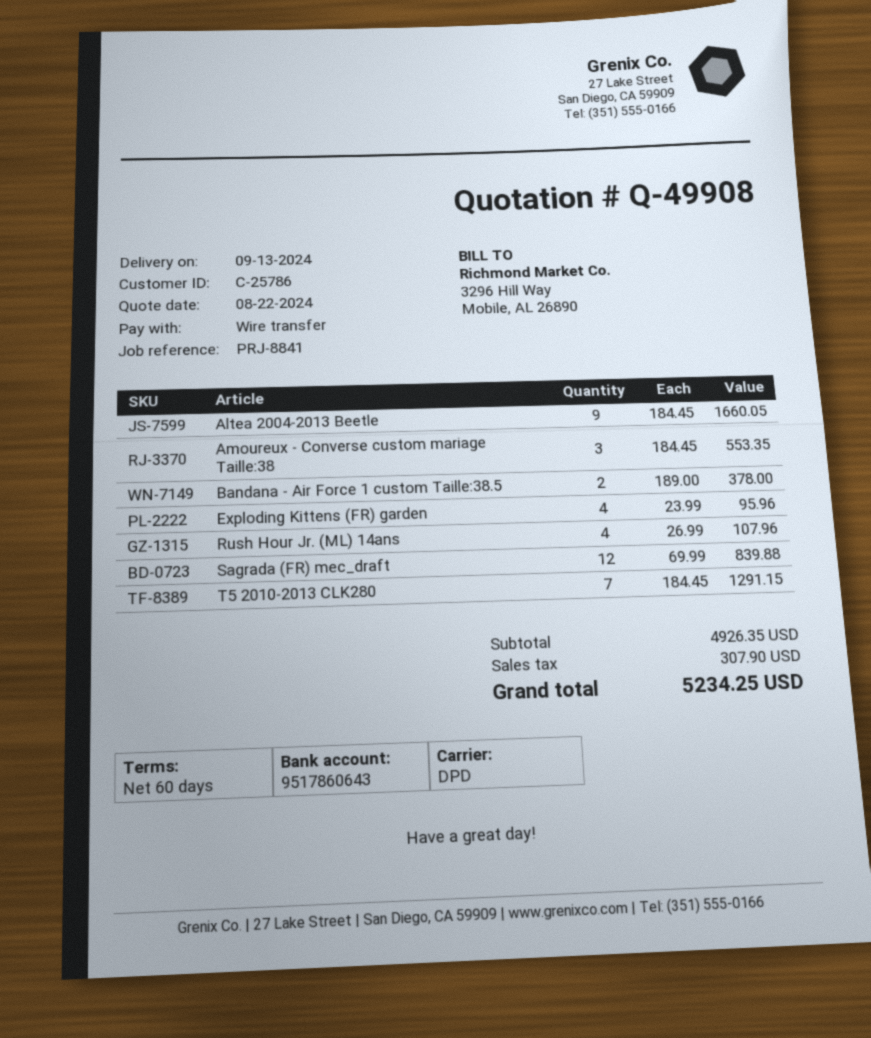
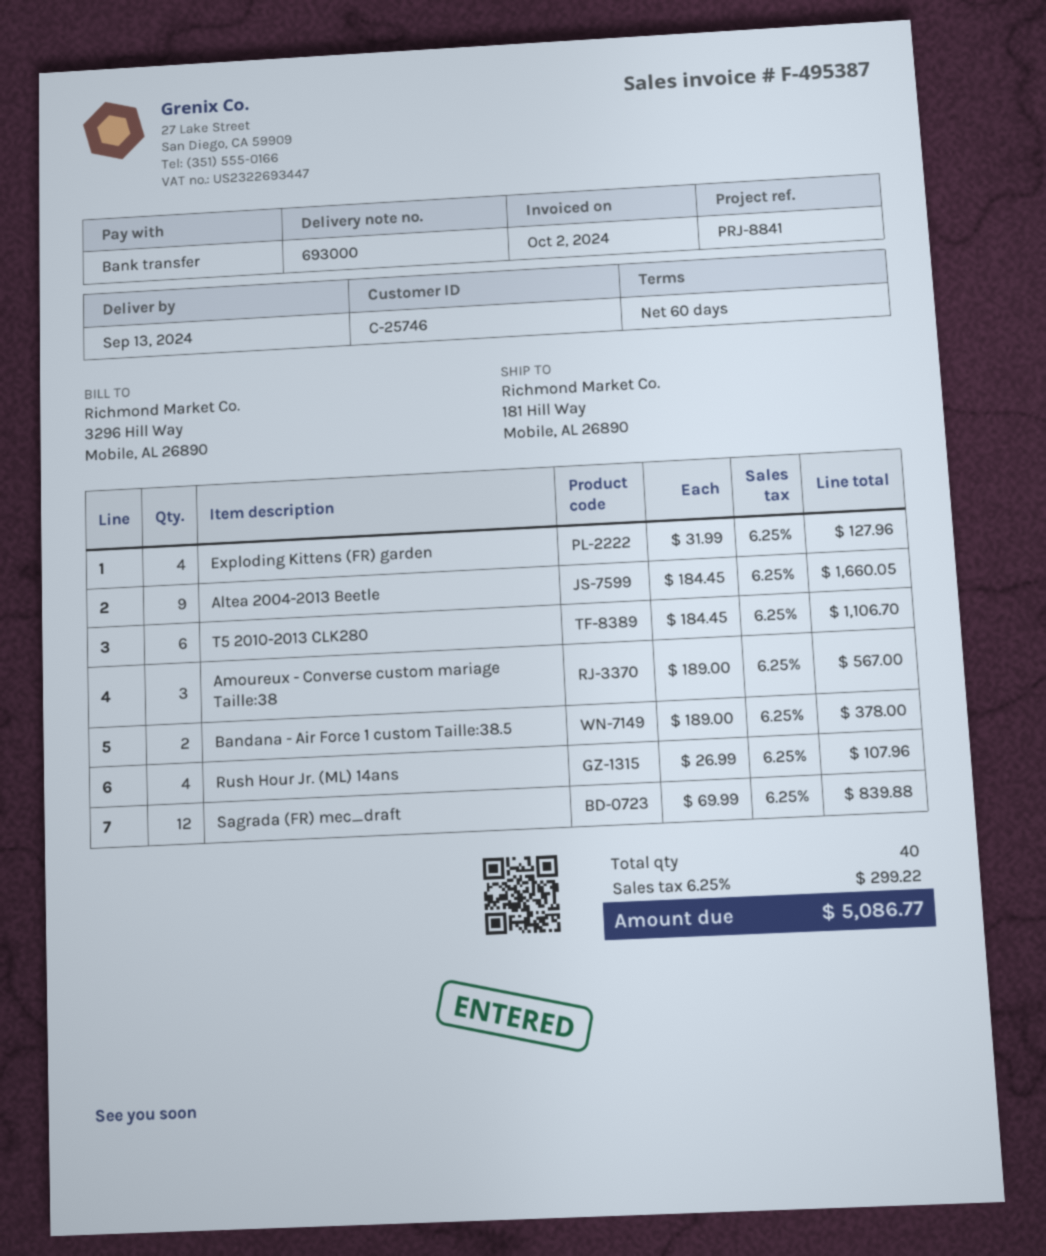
customer number: C-25786 -> C-25746
Amoureux - Converse custom mariage Taille:38: 3 x 184.45 = 553.35 -> 3 x 189.00 = 567.00
Exploding Kittens (FR) garden: 4 x 23.99 = 95.96 -> 4 x 31.99 = 127.96
T5 2010-2013 CLK280: 7 x 184.45 = 1291.15 -> 6 x 184.45 = 1106.70
tax: 307.90 -> 299.22
total: 5234.25 -> 5086.77

